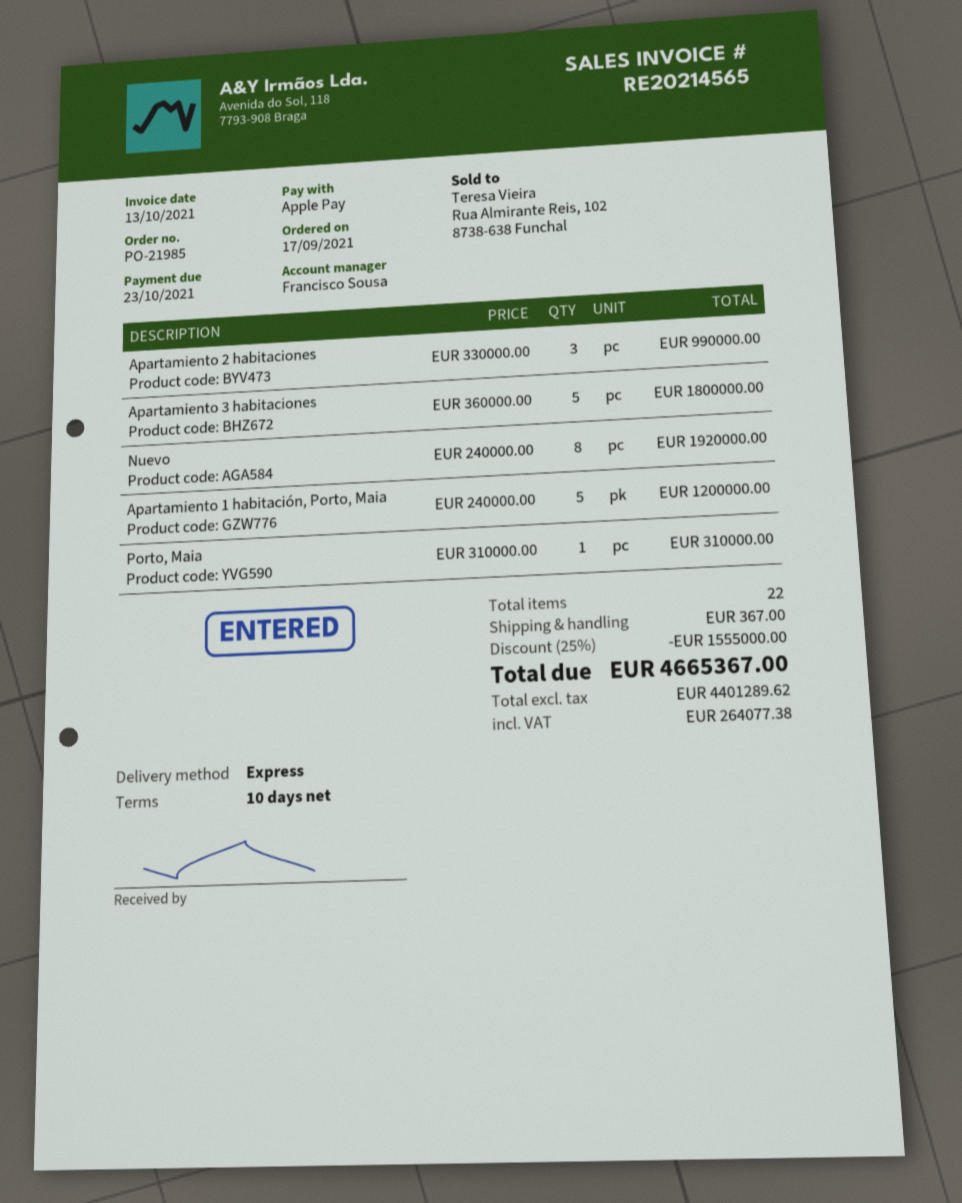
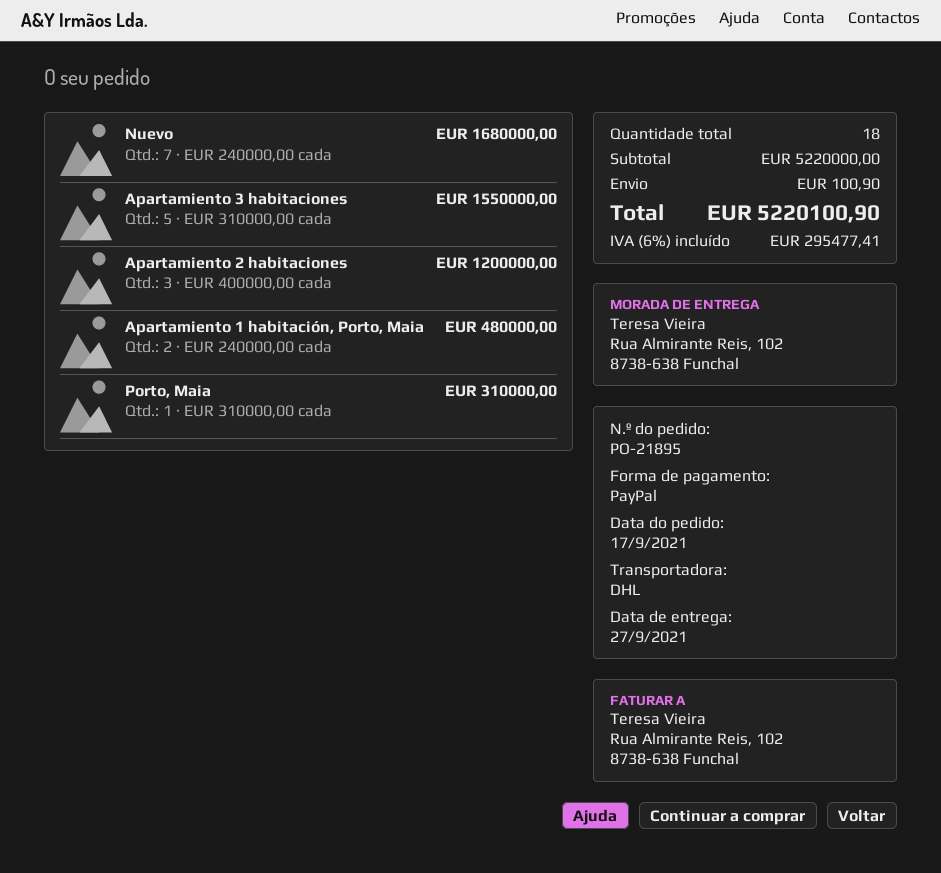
order number: PO-21985 -> PO-21895
payment method: Apple Pay -> PayPal
shipping method: express -> DHL
Apartamiento 2 habitaciones: 3 x 330000.00 = 990000.00 -> 3 x 400000.00 = 1200000.00
Apartamiento 3 habitaciones: 5 x 360000.00 = 1800000.00 -> 5 x 310000.00 = 1550000.00
Nuevo: 8 x 240000.00 = 1920000.00 -> 7 x 240000.00 = 1680000.00
Apartamiento 1 habitación, Porto, Maia: 5 x 240000.00 = 1200000.00 -> 2 x 240000.00 = 480000.00
total quantity: 22 -> 18
discount: 25% = 1555000.00 -> none
shipping: 367.00 -> 100.90
tax: 264077.38 -> 295477.41
total: 4665367.00 -> 5220100.90

